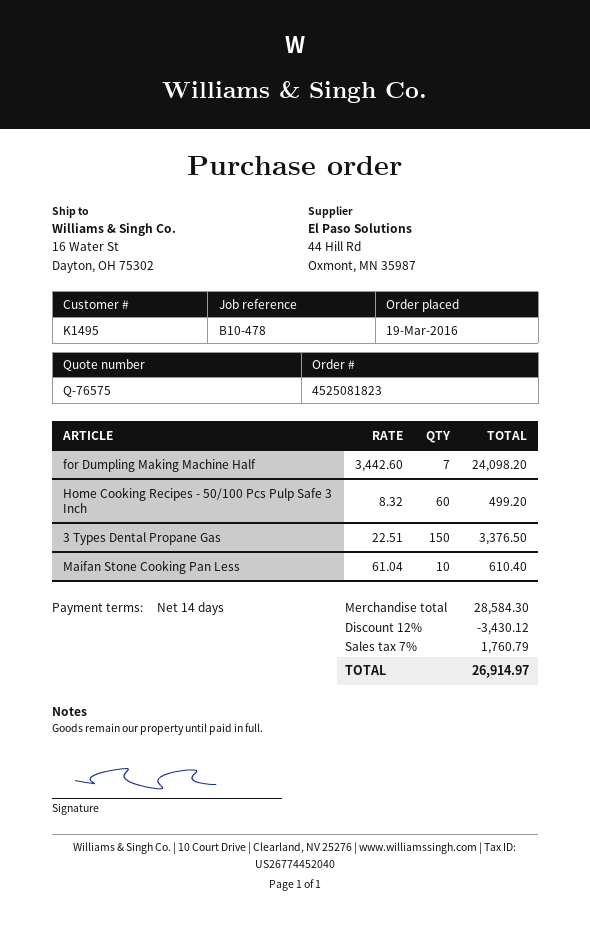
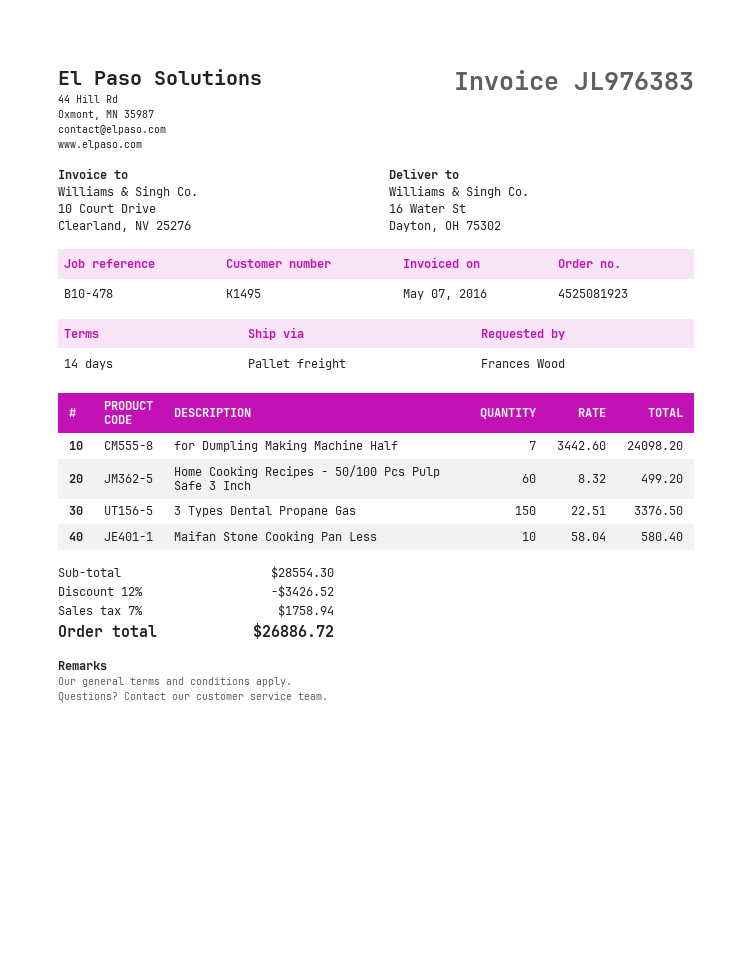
order number: 4525081823 -> 4525081923
Maifan Stone Cooking Pan Less: 10 x 61.04 = 610.40 -> 10 x 58.04 = 580.40
subtotal: 28584.30 -> 28554.30
discount: 12% = 3430.12 -> 12% = 3426.52
tax: 7% = 1760.79 -> 7% = 1758.94
total: 26914.97 -> 26886.72

